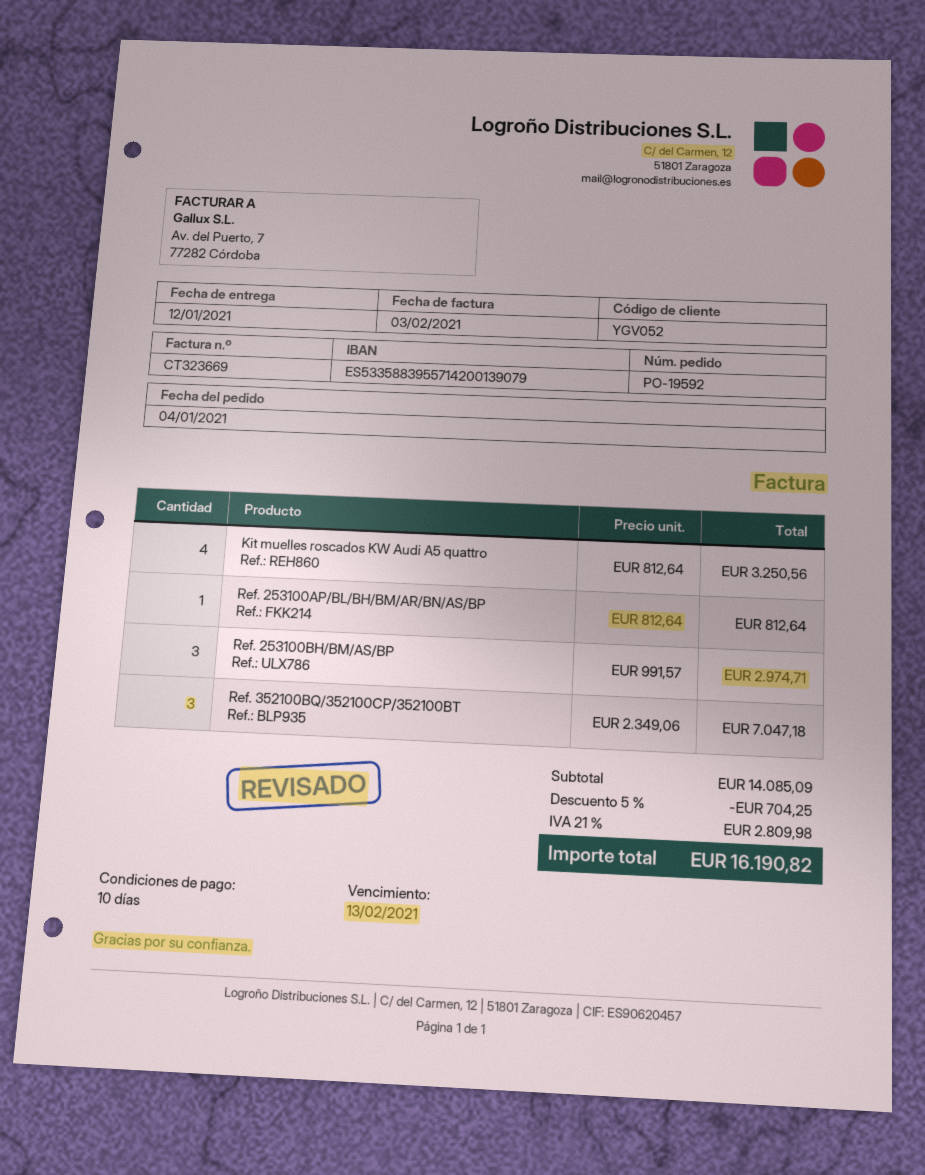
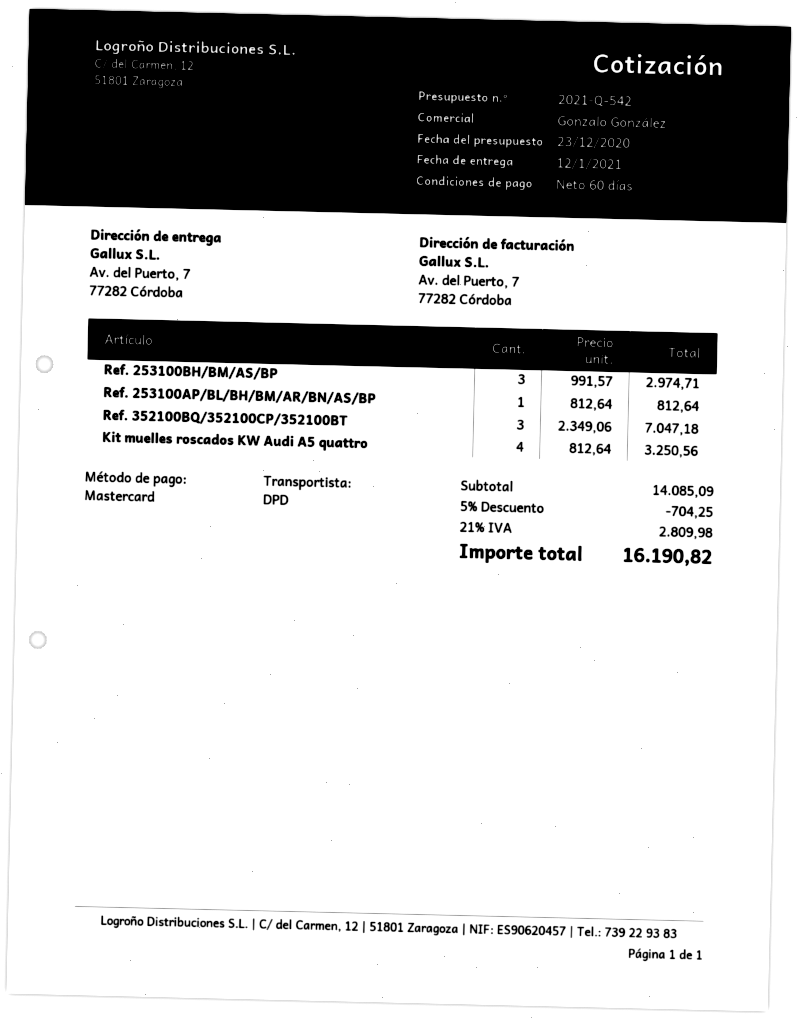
payment terms: 10 days -> 60 days

